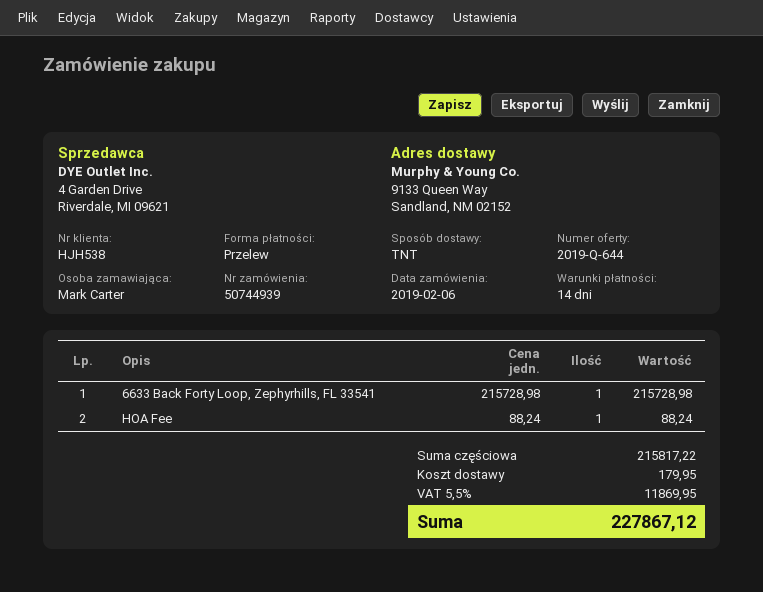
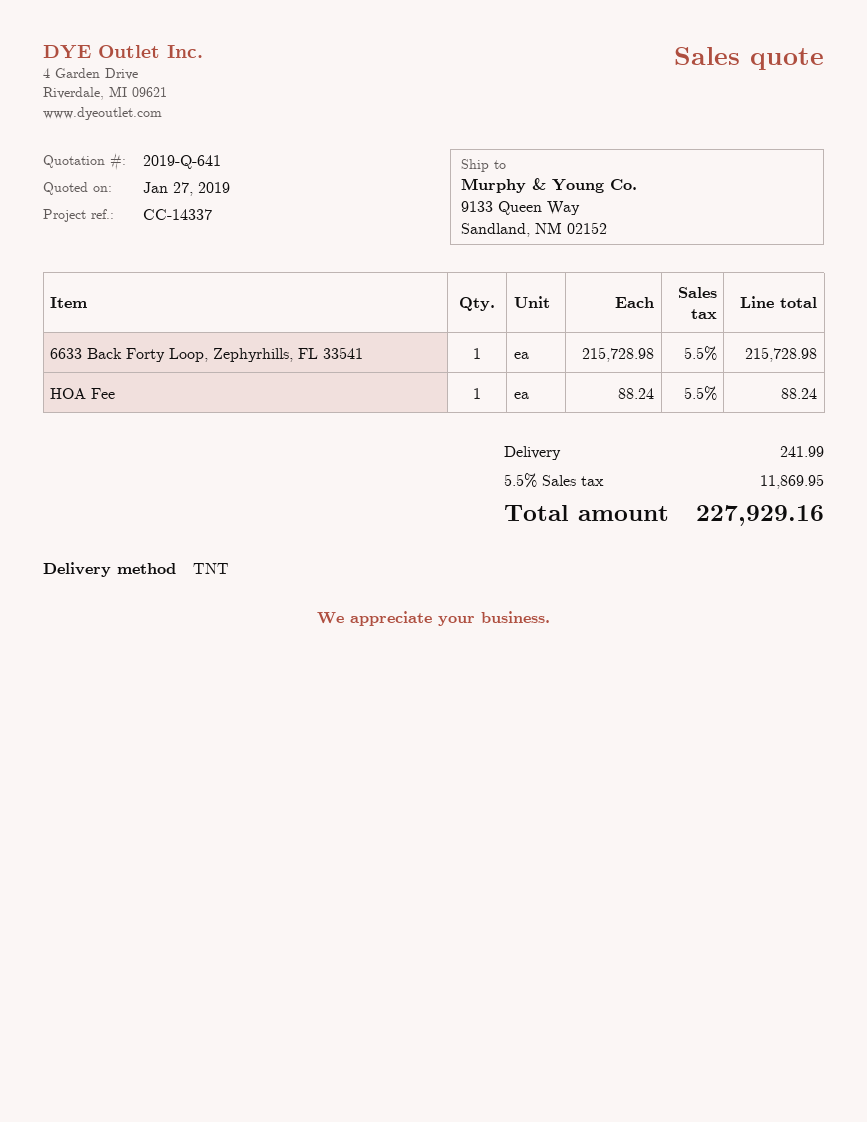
quote number: 2019-Q-644 -> 2019-Q-641
shipping: 179.95 -> 241.99
total: 227867.12 -> 227929.16

